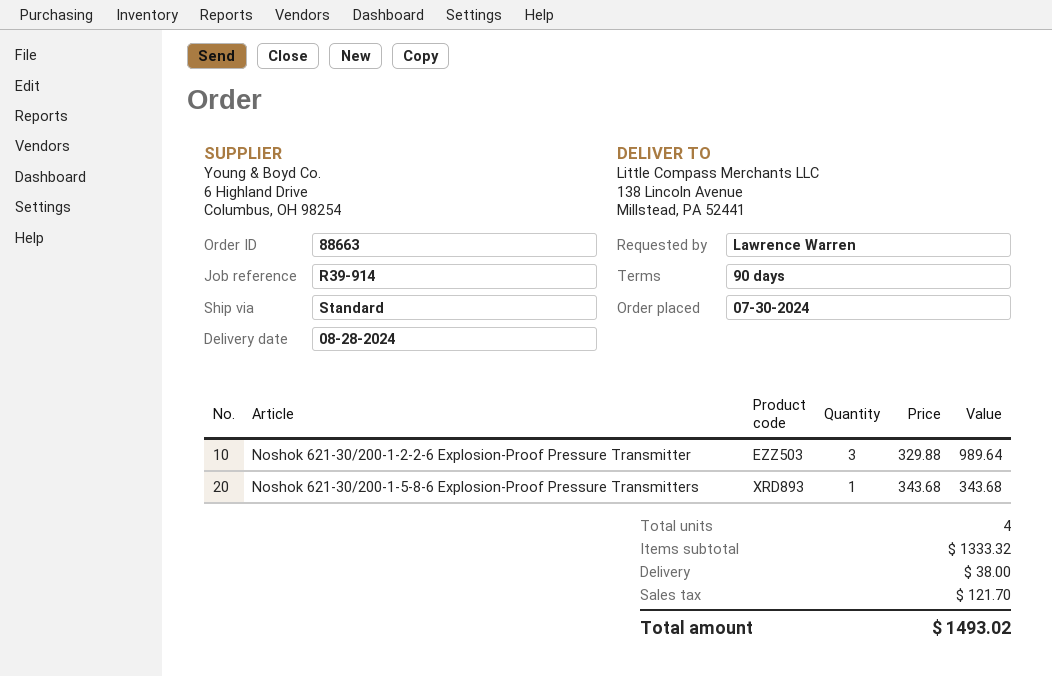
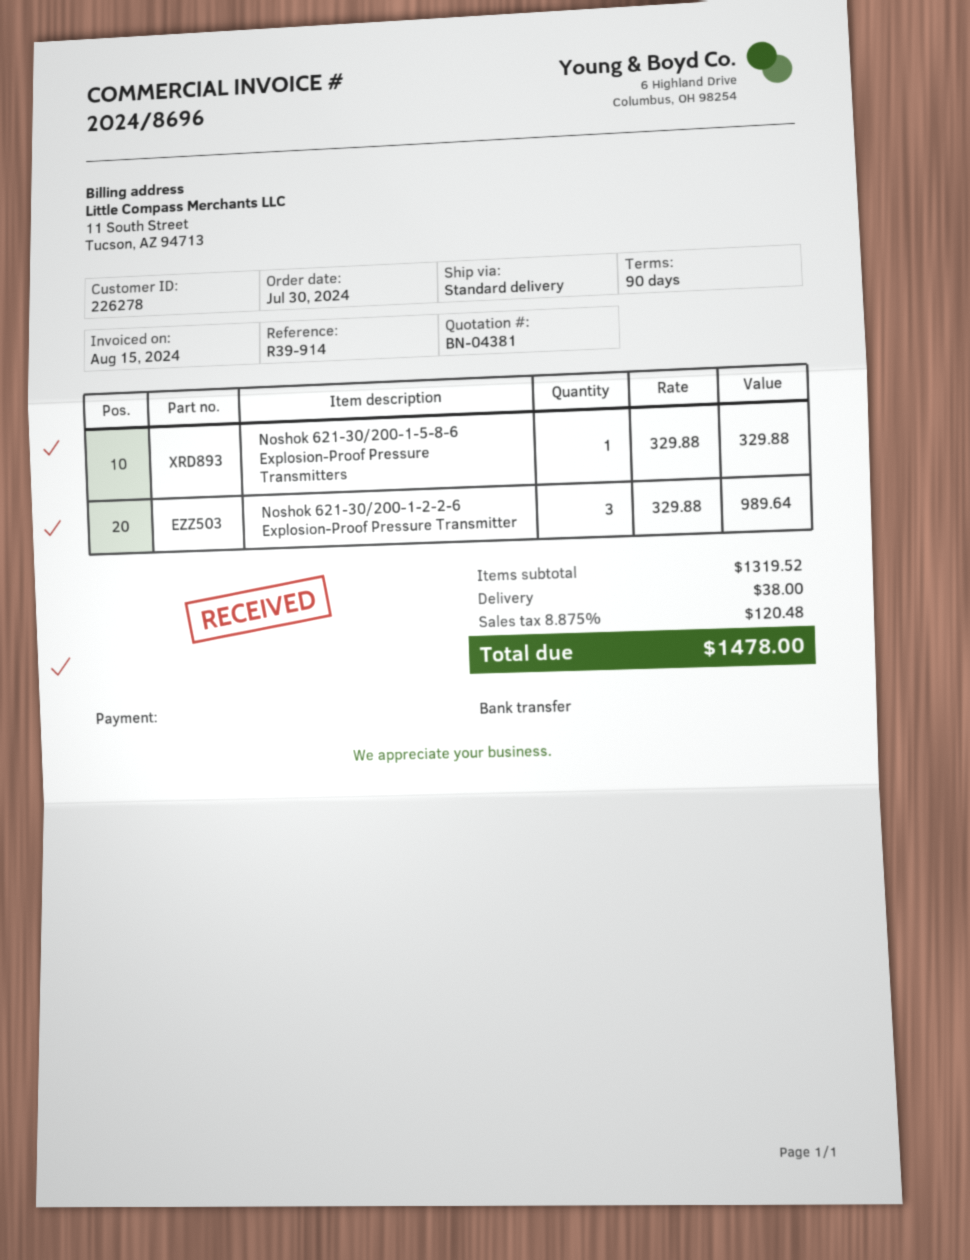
Noshok 621-30/200-1-5-8-6 Explosion-Proof Pressure Transmitters: 1 x 343.68 = 343.68 -> 1 x 329.88 = 329.88
subtotal: 1333.32 -> 1319.52
tax: 121.70 -> 120.48
total: 1493.02 -> 1478.00

